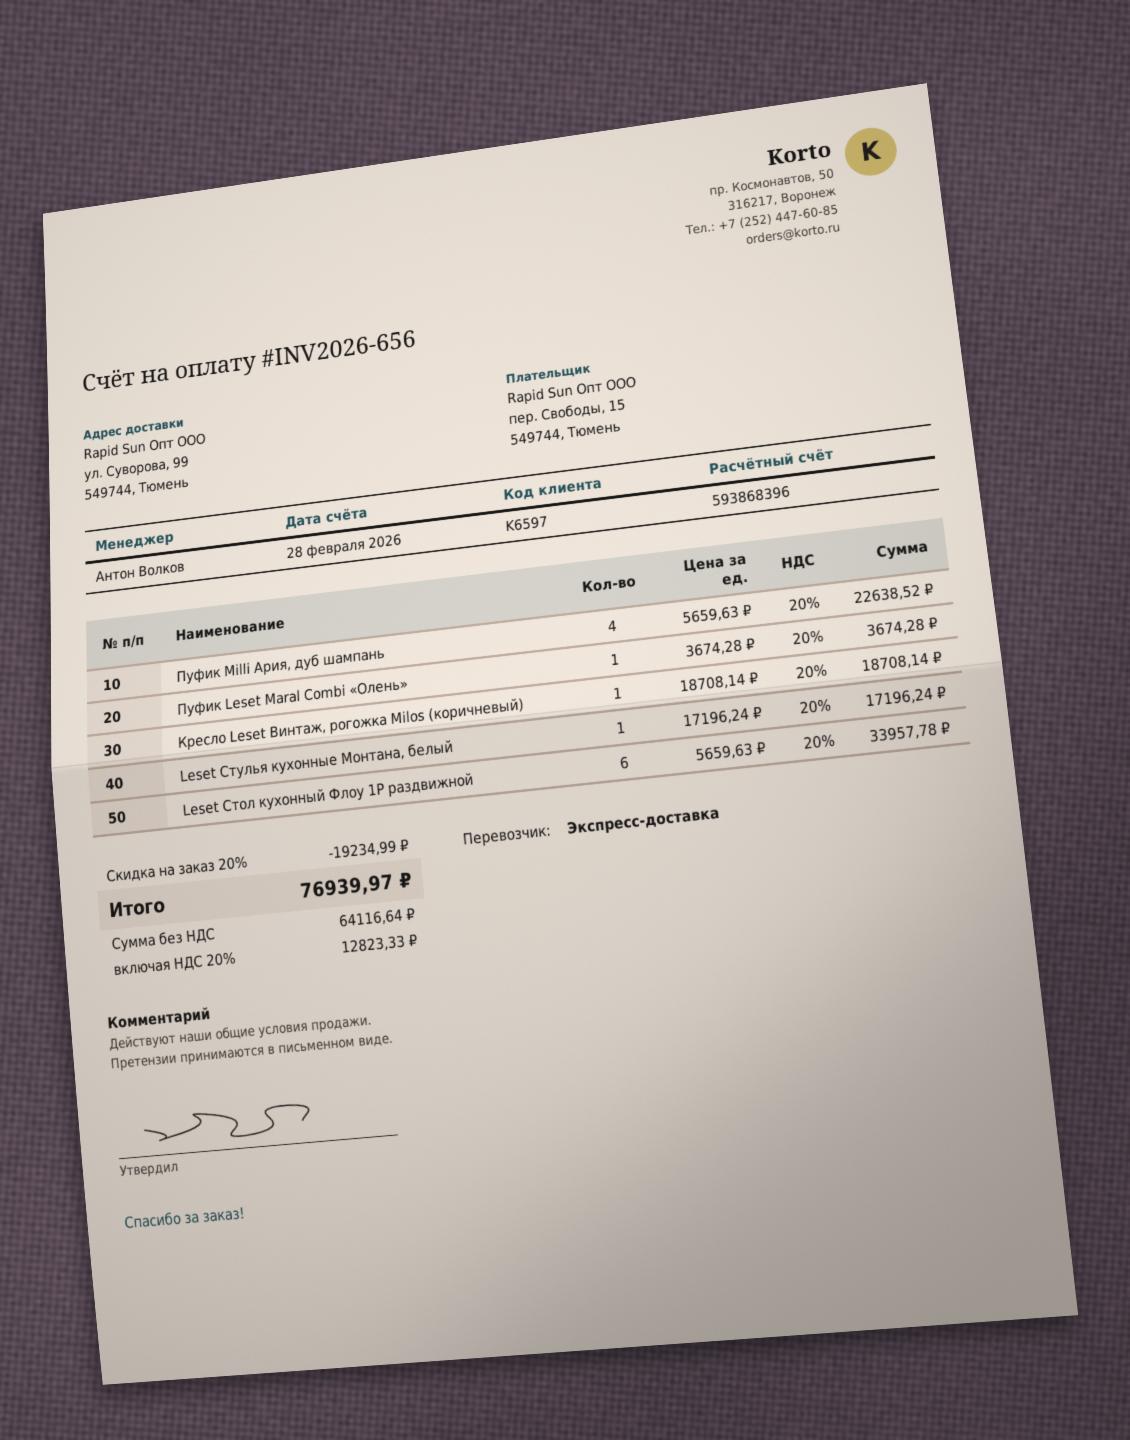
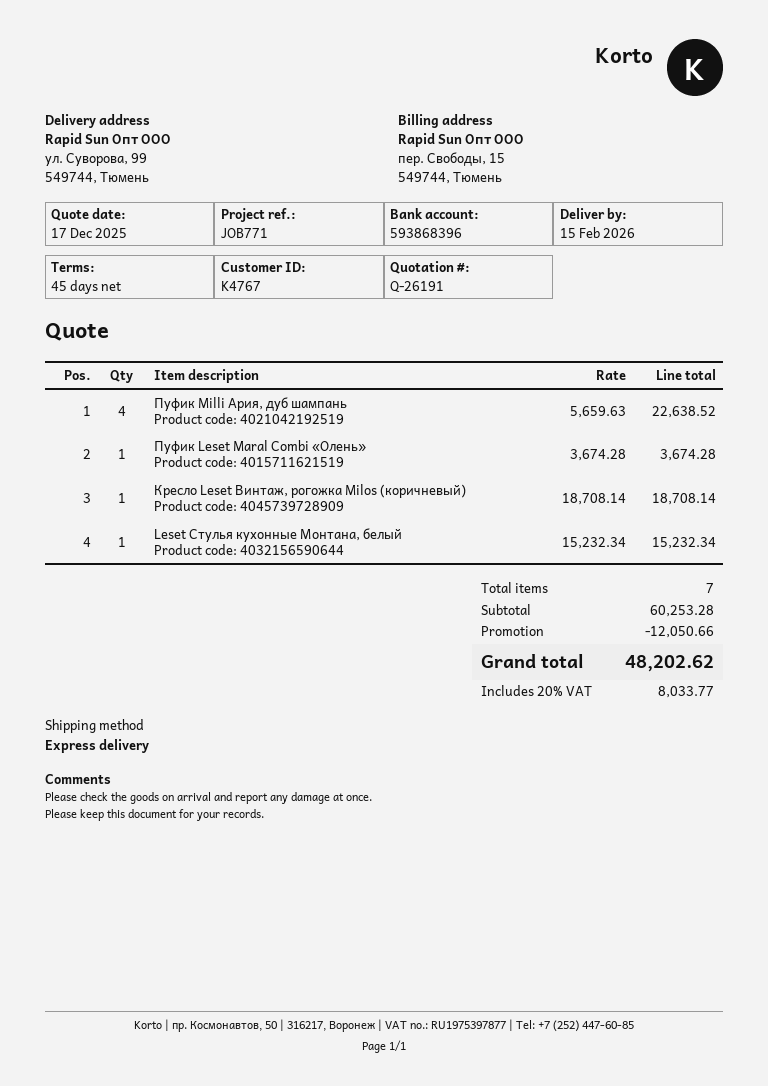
customer number: K6597 -> K4767
Leset Стулья кухонные Монтана, белый: 1 x 17196.24 = 17196.24 -> 1 x 15232.34 = 15232.34
Leset Стол кухонный Флоу 1Р раздвижной: 6 x 5659.63 = 33957.78 -> none
discount: 19234.99 -> 12050.66
tax: 20% = 12823.33 -> 20% = 8033.77
total: 76939.97 -> 48202.62

